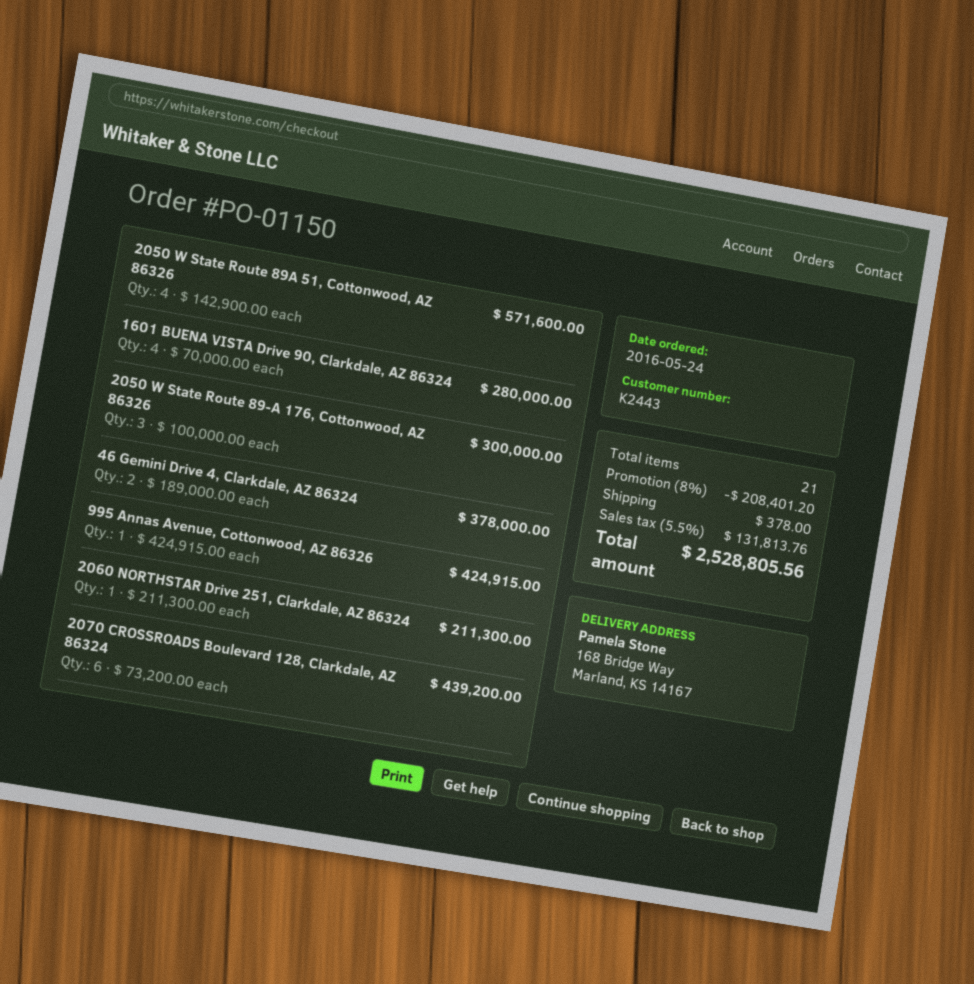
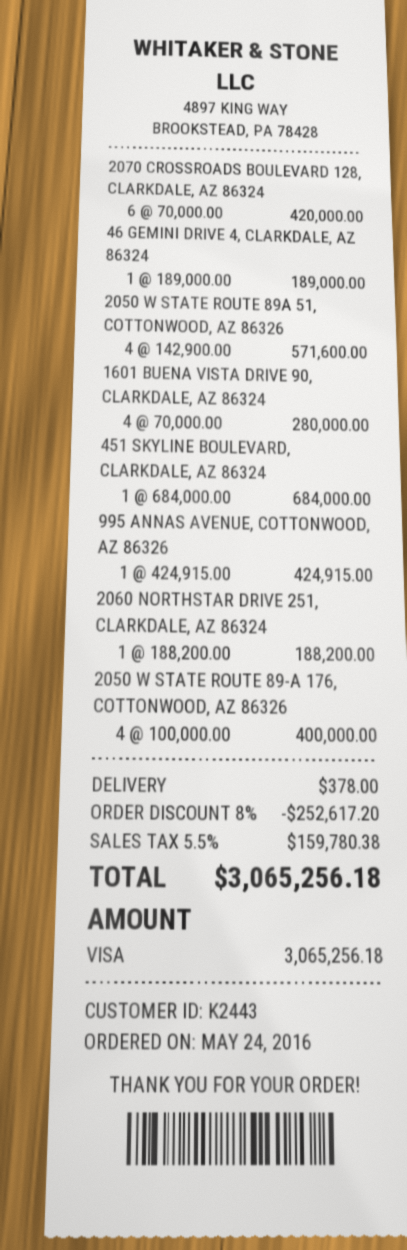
2050 W State Route 89-A 176, Cottonwood, AZ 86326: 3 x 100000.00 = 300000.00 -> 4 x 100000.00 = 400000.00
46 Gemini Drive 4, Clarkdale, AZ 86324: 2 x 189000.00 = 378000.00 -> 1 x 189000.00 = 189000.00
2060 NORTHSTAR Drive 251, Clarkdale, AZ 86324: 1 x 211300.00 = 211300.00 -> 1 x 188200.00 = 188200.00
2070 CROSSROADS Boulevard 128, Clarkdale, AZ 86324: 6 x 73200.00 = 439200.00 -> 6 x 70000.00 = 420000.00
451 SKYLINE BOULEVARD, CLARKDALE, AZ 86324: none -> 1 x 684000.00 = 684000.00
discount: 8% = 208401.20 -> 8% = 252617.20
tax: 5.5% = 131813.76 -> 5.5% = 159780.38
total: 2528805.56 -> 3065256.18

